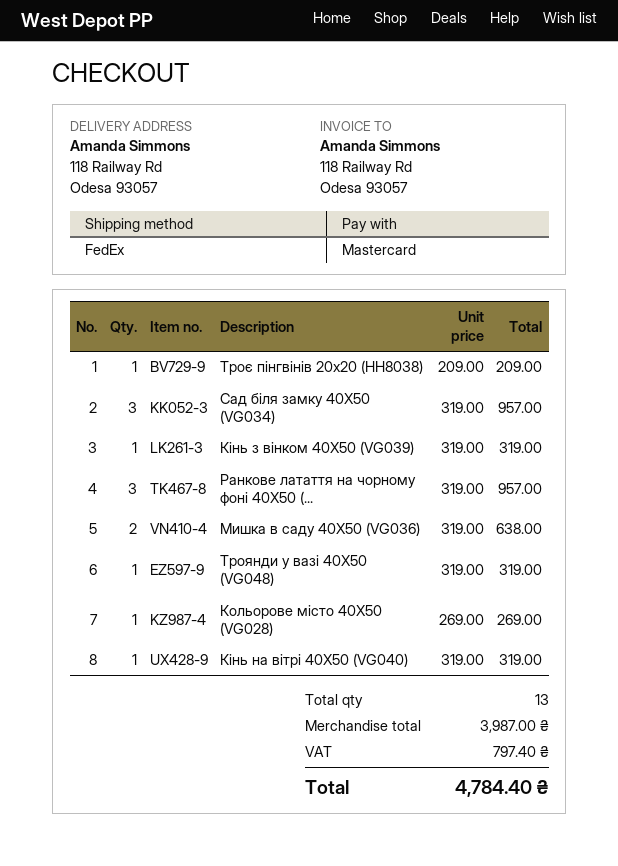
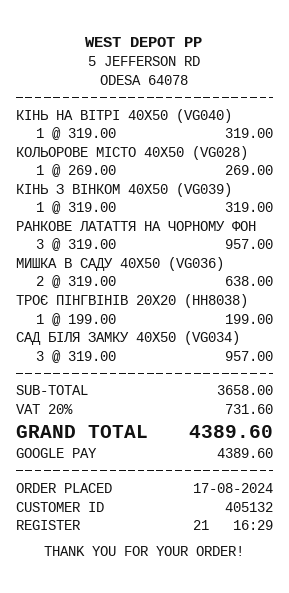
payment method: Mastercard -> Google Pay
Троє пінгвінів 20х20 (HH8038): 1 x 209.00 = 209.00 -> 1 x 199.00 = 199.00
Троянди у вазі 40Х50 (VG048): 1 x 319.00 = 319.00 -> none
subtotal: 3987.00 -> 3658.00
tax: 797.40 -> 731.60
total: 4784.40 -> 4389.60

